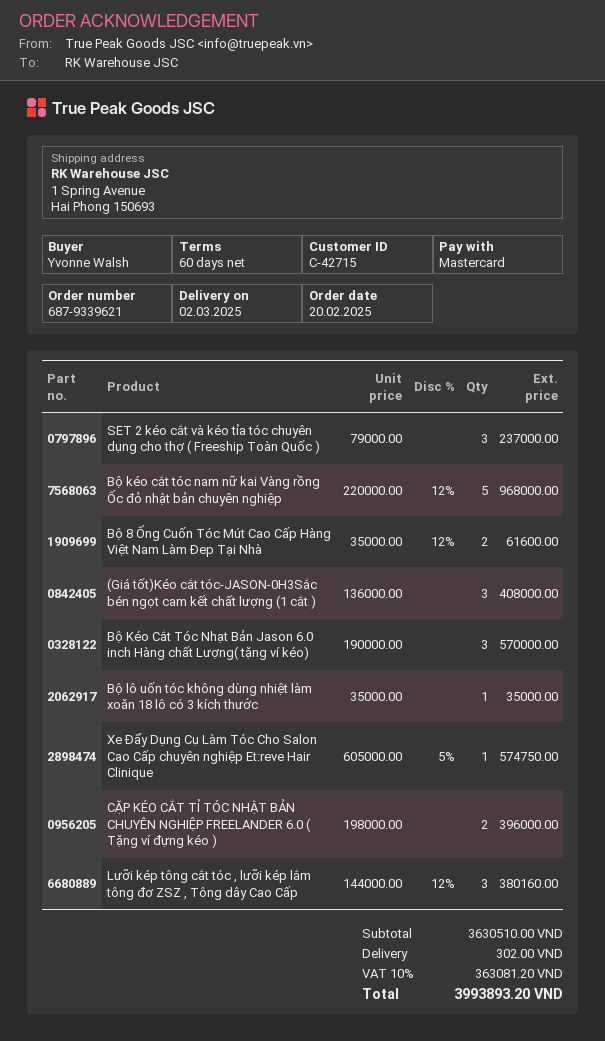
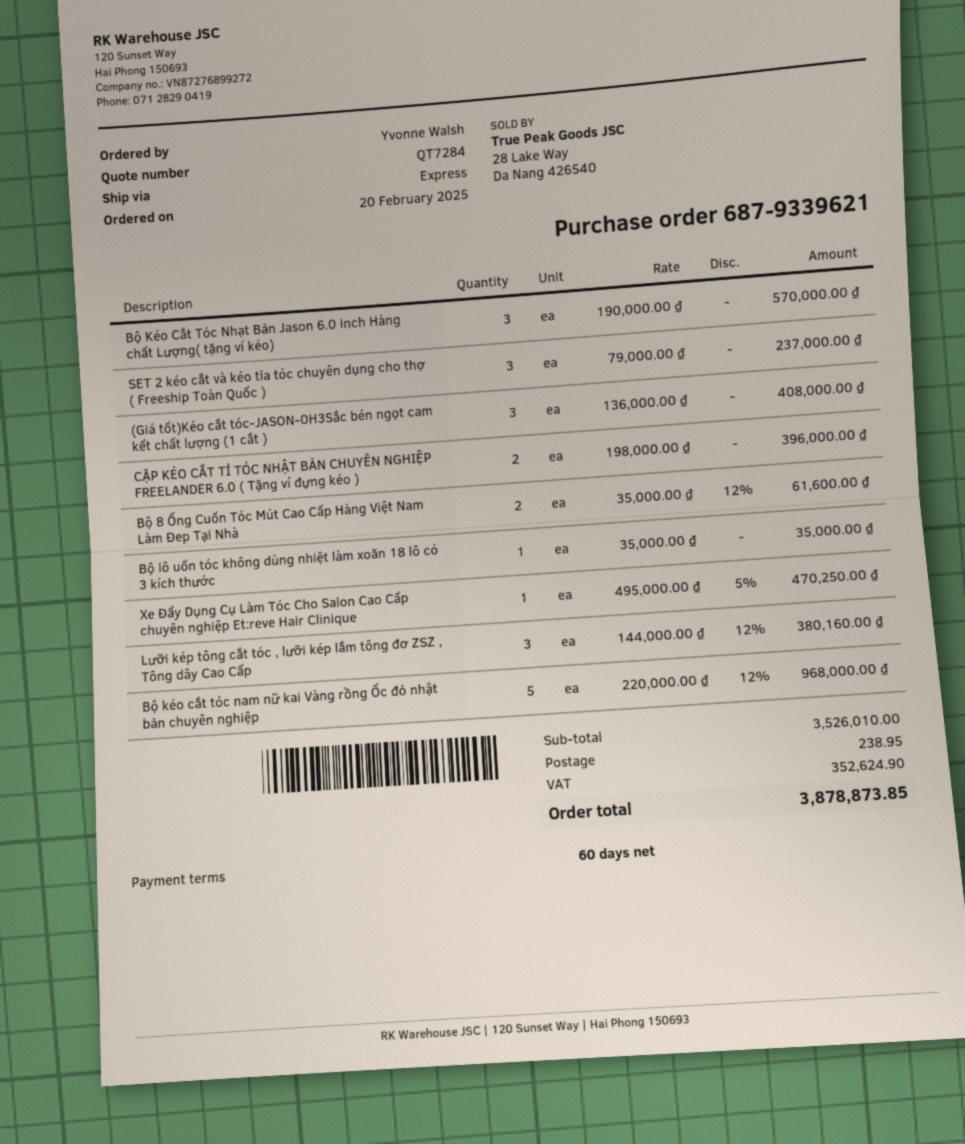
Xe Đẩy Dụng Cụ Làm Tóc Cho Salon Cao Cấp chuyên nghiệp Et:reve Hair Clinique: 1 x 605000.00 - 5% = 574750.00 -> 1 x 495000.00 - 5% = 470250.00
subtotal: 3630510.00 -> 3526010.00
shipping: 302.00 -> 238.95
tax: 363081.20 -> 352624.90
total: 3993893.20 -> 3878873.85

